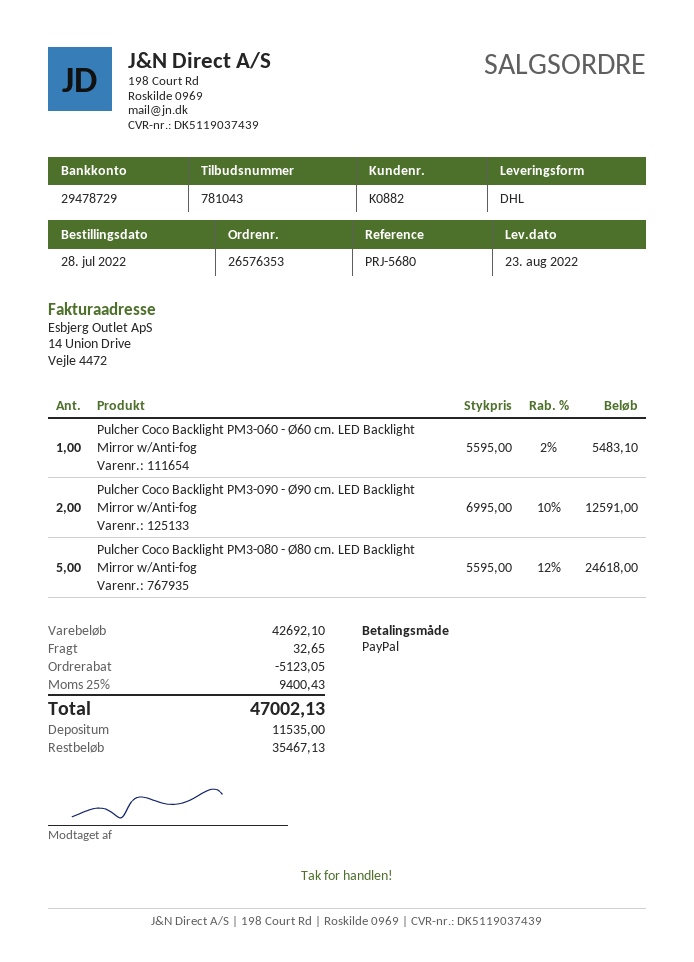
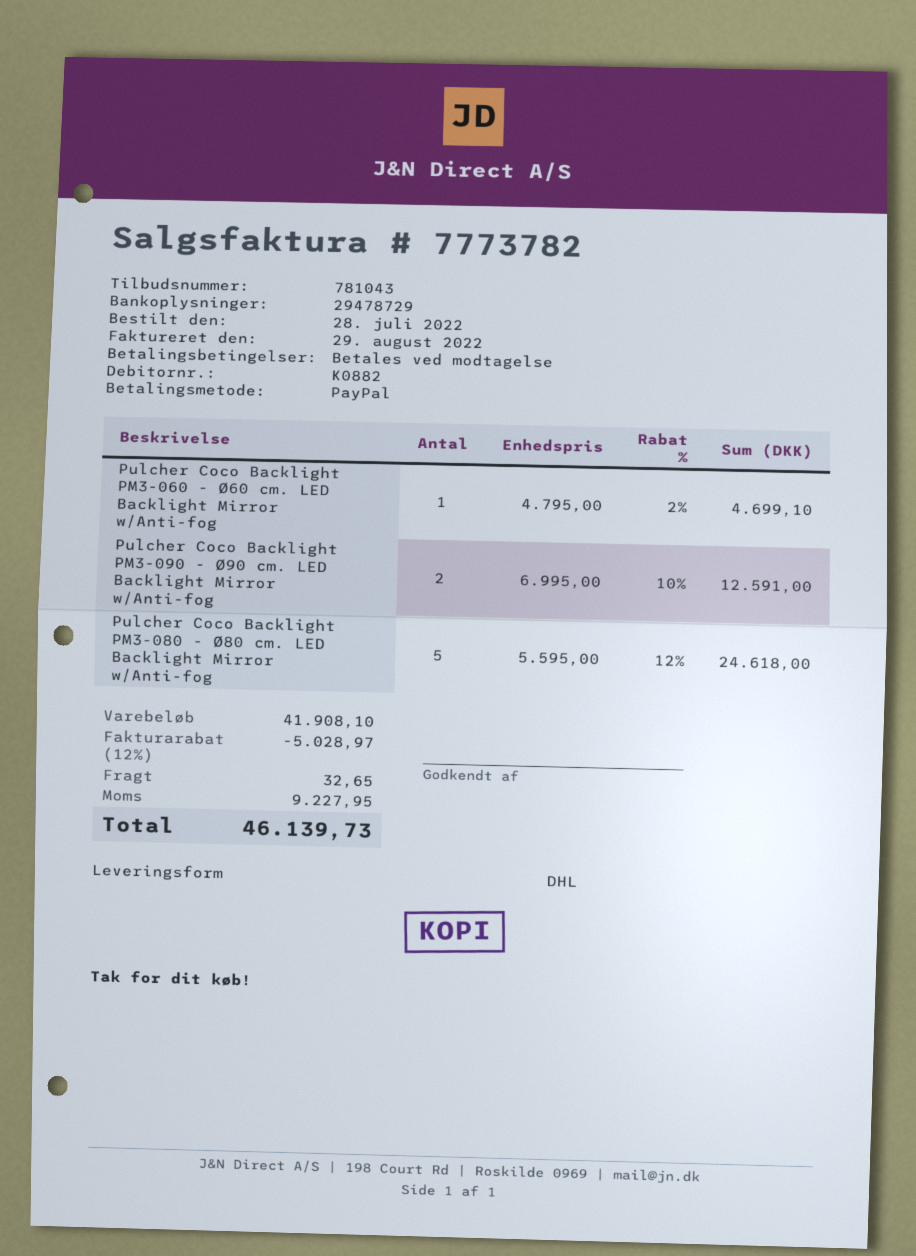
Pulcher Coco Backlight PM3-060 - Ø60 cm. LED Backlight Mirror w/Anti-fog: 1 x 5595.00 - 2% = 5483.10 -> 1 x 4795.00 - 2% = 4699.10
subtotal: 42692.10 -> 41908.10
discount: 5123.05 -> 5028.97
tax: 9400.43 -> 9227.95
total: 47002.13 -> 46139.73

